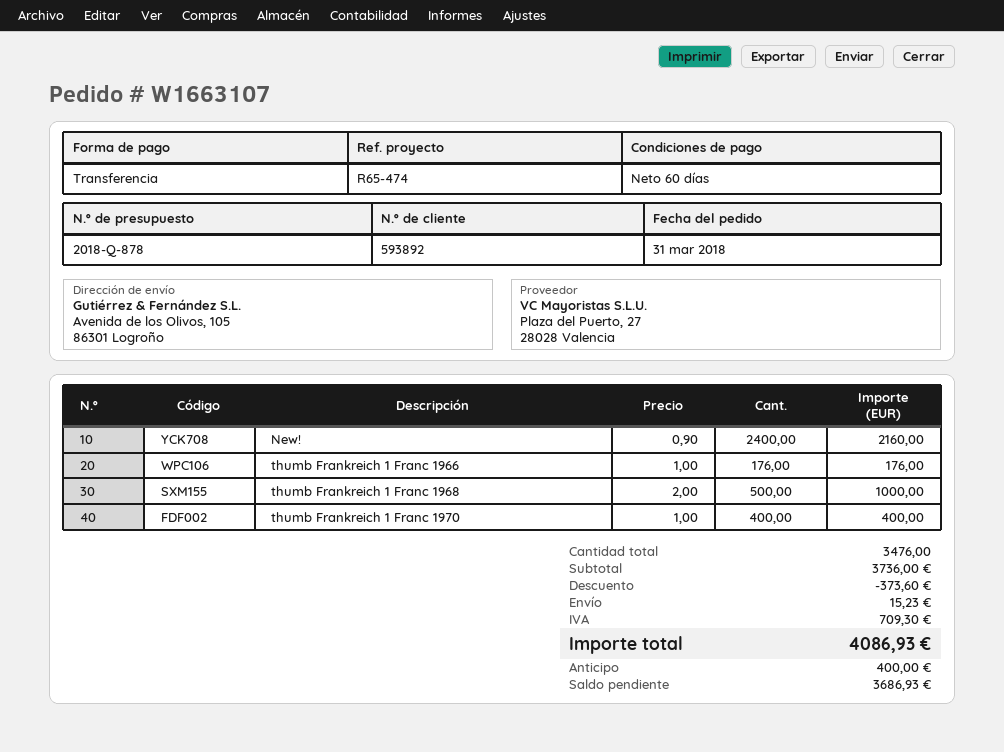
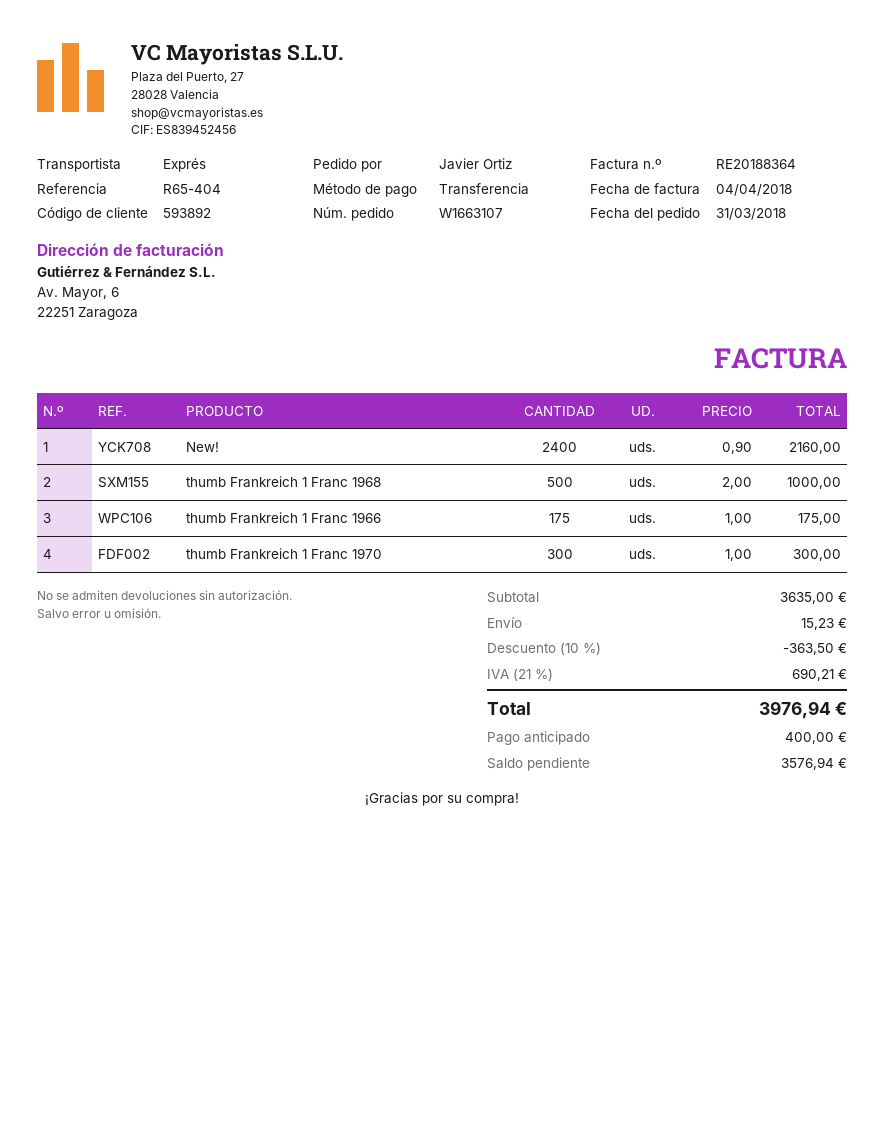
reference: R65-474 -> R65-404
thumb Frankreich 1 Franc 1966: 176 x 1.00 = 176.00 -> 175 x 1.00 = 175.00
thumb Frankreich 1 Franc 1970: 400 x 1.00 = 400.00 -> 300 x 1.00 = 300.00
subtotal: 3736.00 -> 3635.00
discount: 373.60 -> 363.50
tax: 709.30 -> 690.21
total: 4086.93 -> 3976.94
balance: 3686.93 -> 3576.94

